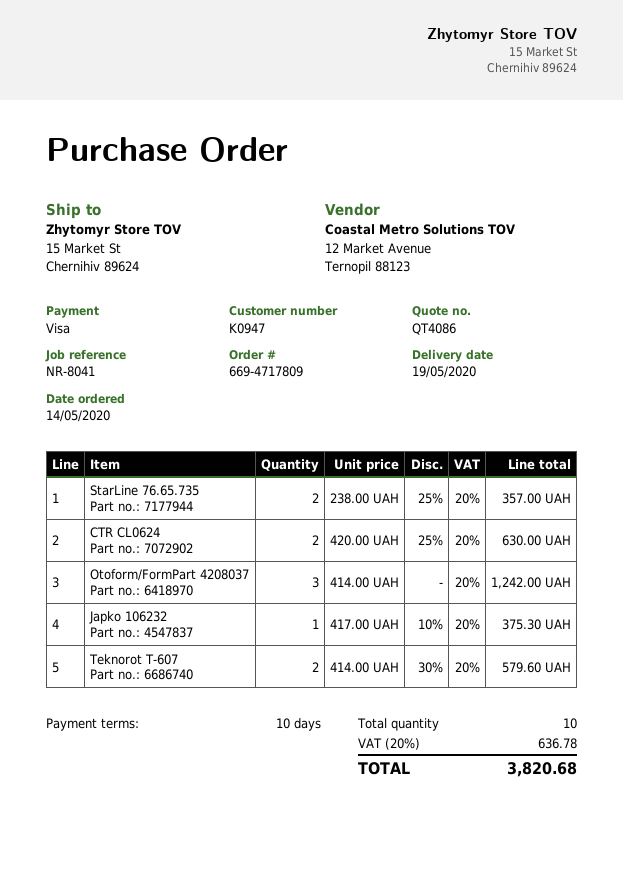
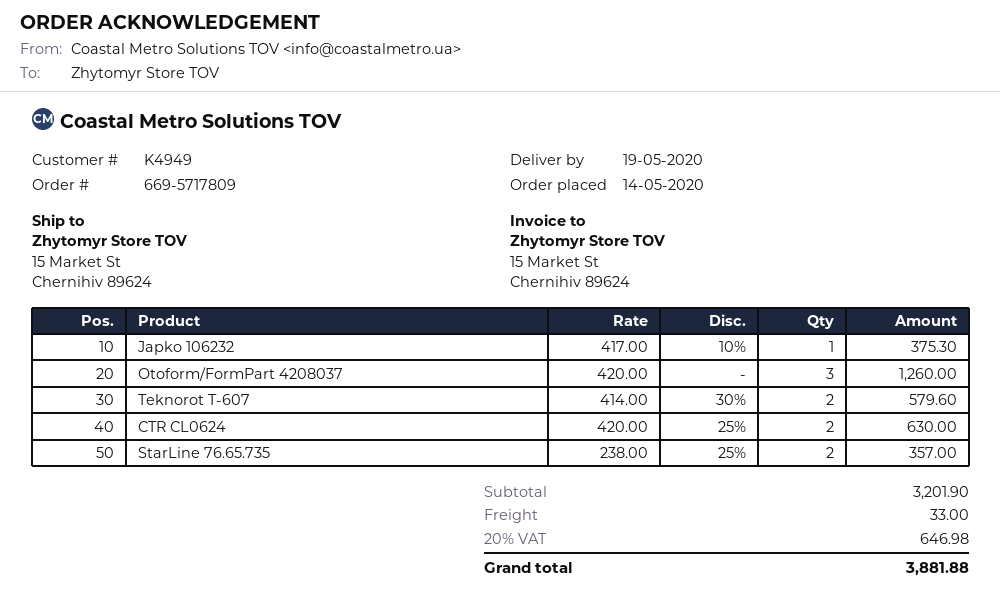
order number: 669-4717809 -> 669-5717809
customer number: K0947 -> K4949
Otoform/FormPart 4208037: 3 x 414.00 = 1242.00 -> 3 x 420.00 = 1260.00
shipping: none -> 33.00
tax: 20% = 636.78 -> 20% = 646.98
total: 3820.68 -> 3881.88

